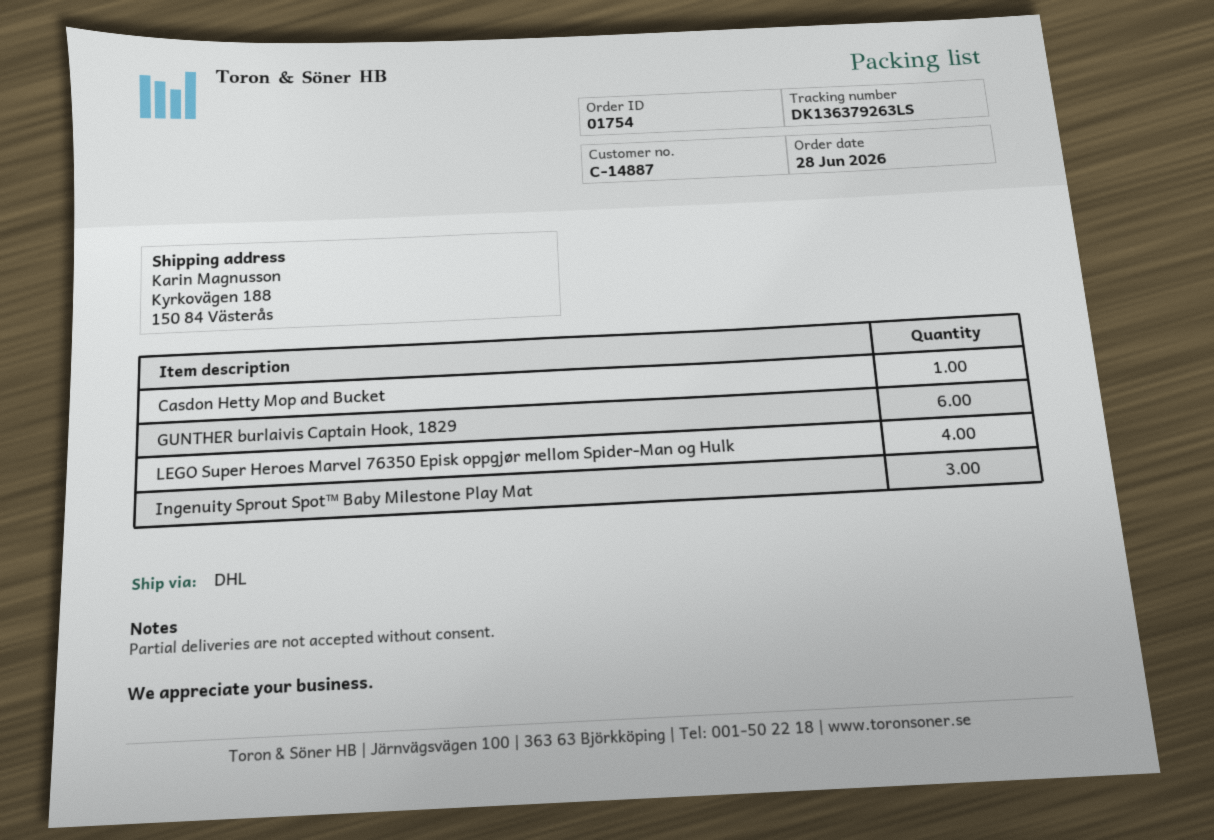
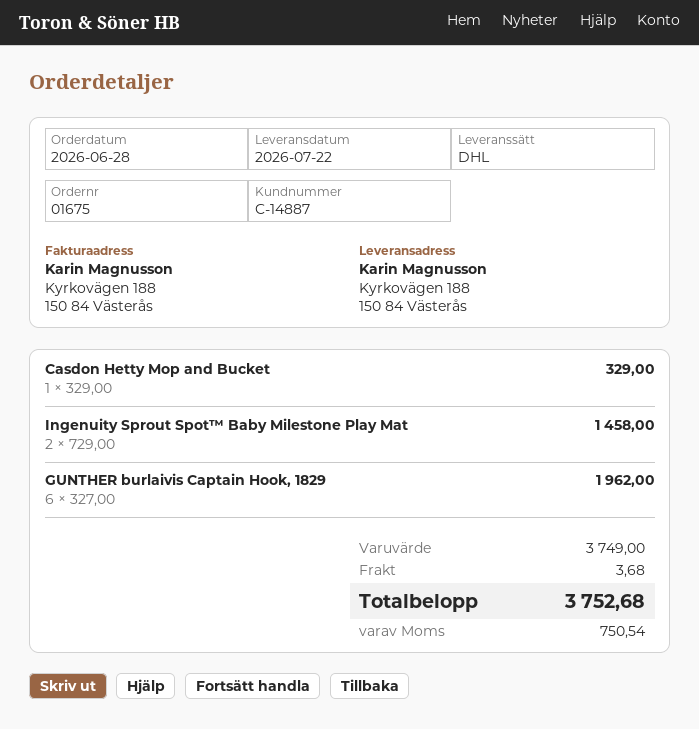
order number: 01754 -> 01675
LEGO Super Heroes Marvel 76350 Episk oppgjør mellom Spider-Man og Hulk: 4 -> none
Ingenuity Sprout Spot™ Baby Milestone Play Mat: 3 -> 2

